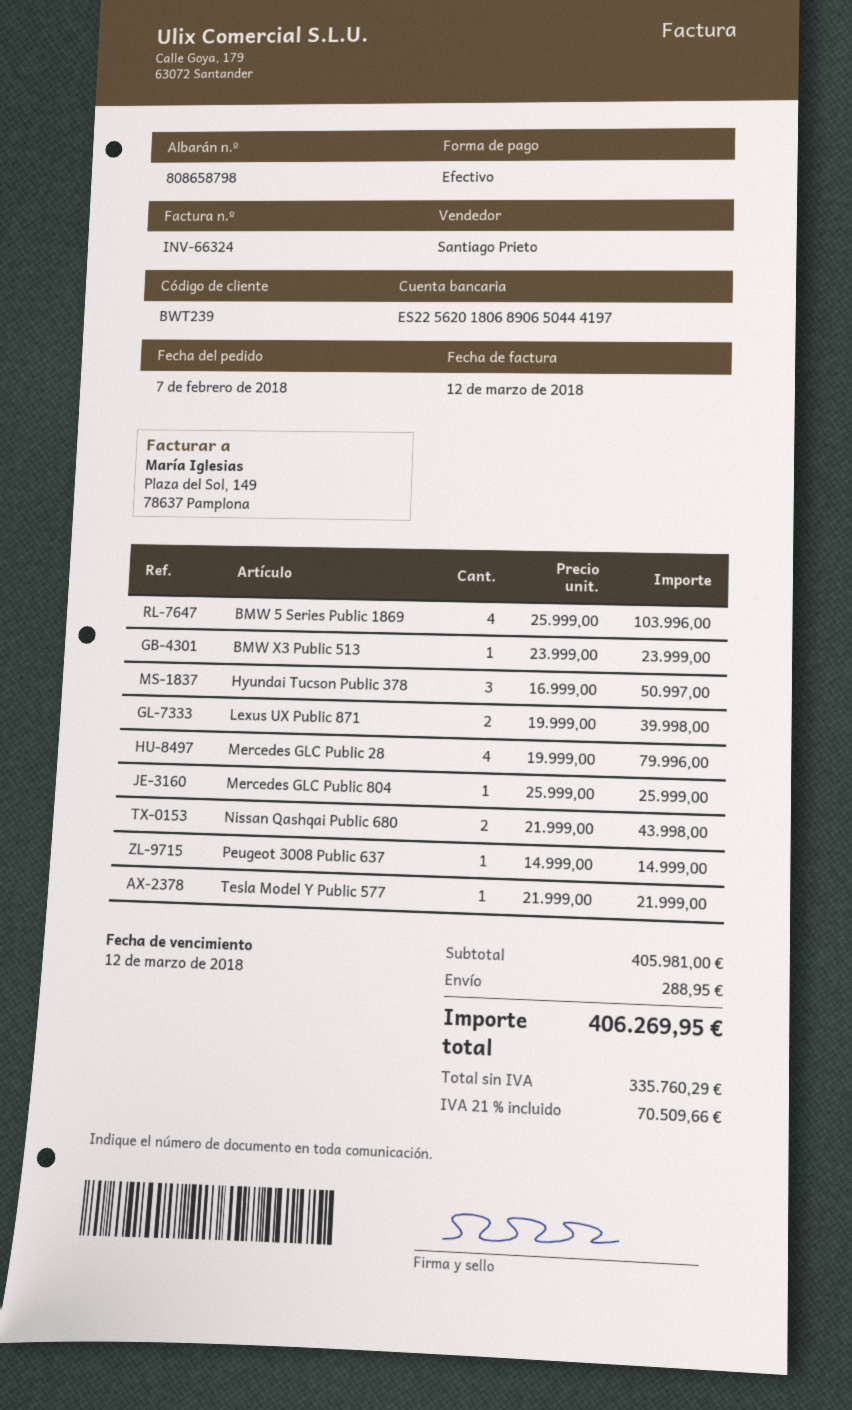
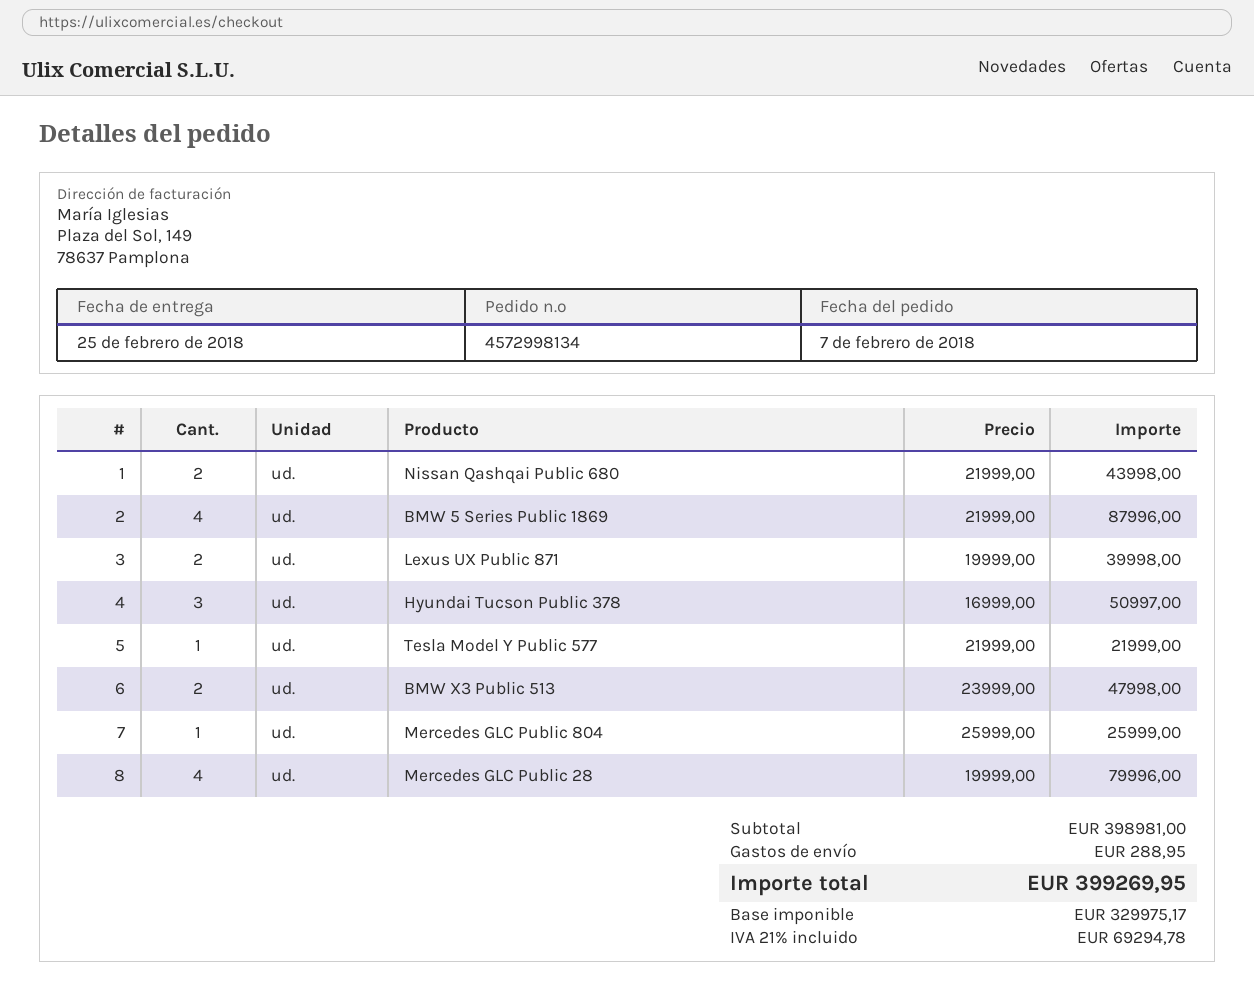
BMW 5 Series Public 1869: 4 x 25999.00 = 103996.00 -> 4 x 21999.00 = 87996.00
BMW X3 Public 513: 1 x 23999.00 = 23999.00 -> 2 x 23999.00 = 47998.00
Peugeot 3008 Public 637: 1 x 14999.00 = 14999.00 -> none
subtotal: 405981.00 -> 398981.00
net: 335760.29 -> 329975.17
tax: 21% = 70509.66 -> 21% = 69294.78
total: 406269.95 -> 399269.95

